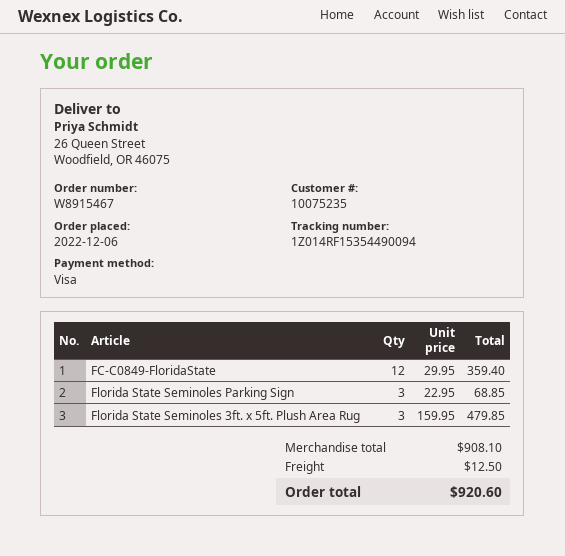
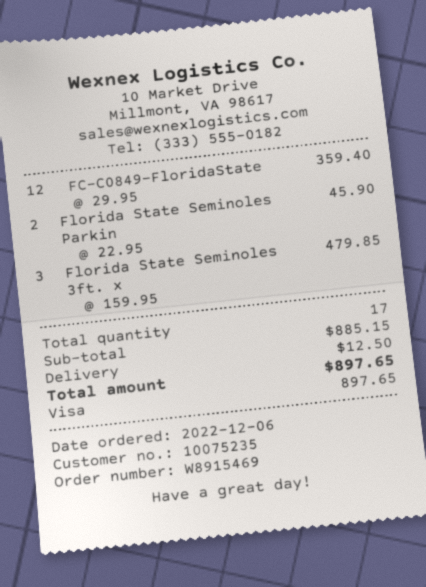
order number: W8915467 -> W8915469
Florida State Seminoles Parking Sign: 3 x 22.95 = 68.85 -> 2 x 22.95 = 45.90
subtotal: 908.10 -> 885.15
total: 920.60 -> 897.65

